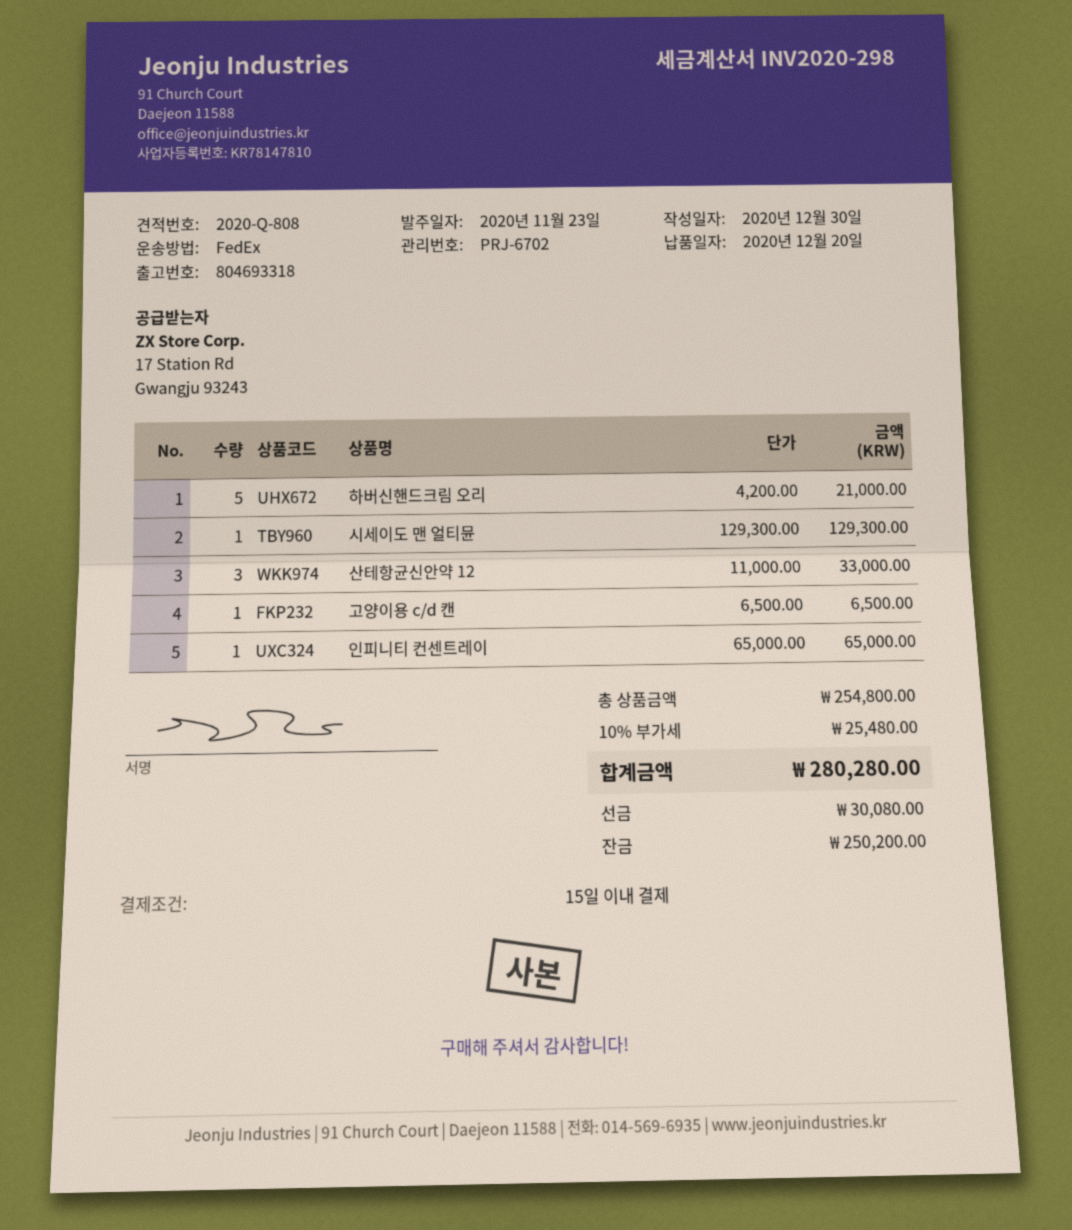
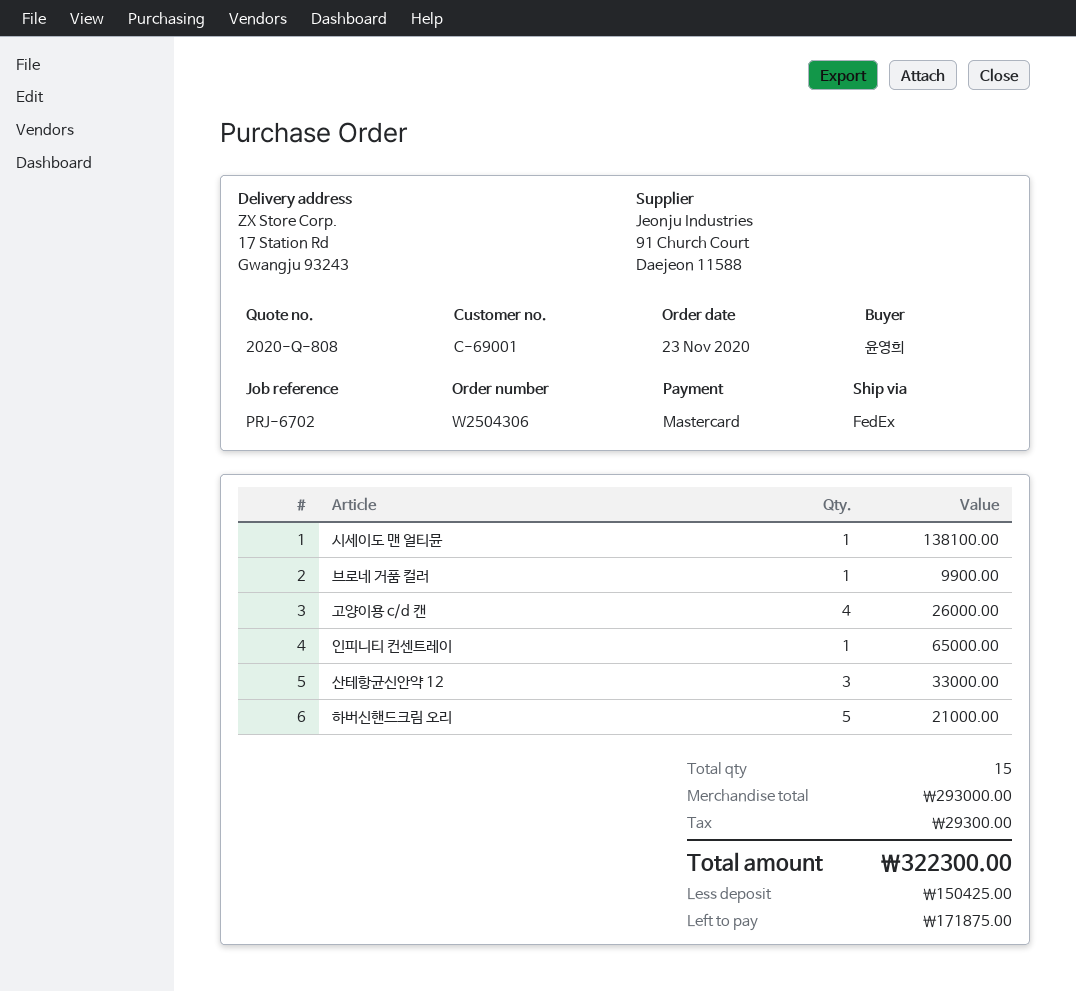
시세이도 맨 얼티뮨: 1 for 129300.00 -> 1 for 138100.00
고양이용 c/d 캔: 1 for 6500.00 -> 4 for 26000.00
브로네 거품 컬러: none -> 1 for 9900.00
subtotal: 254800.00 -> 293000.00
tax: 25480.00 -> 29300.00
total: 280280.00 -> 322300.00
deposit: 30080.00 -> 150425.00
balance: 250200.00 -> 171875.00

